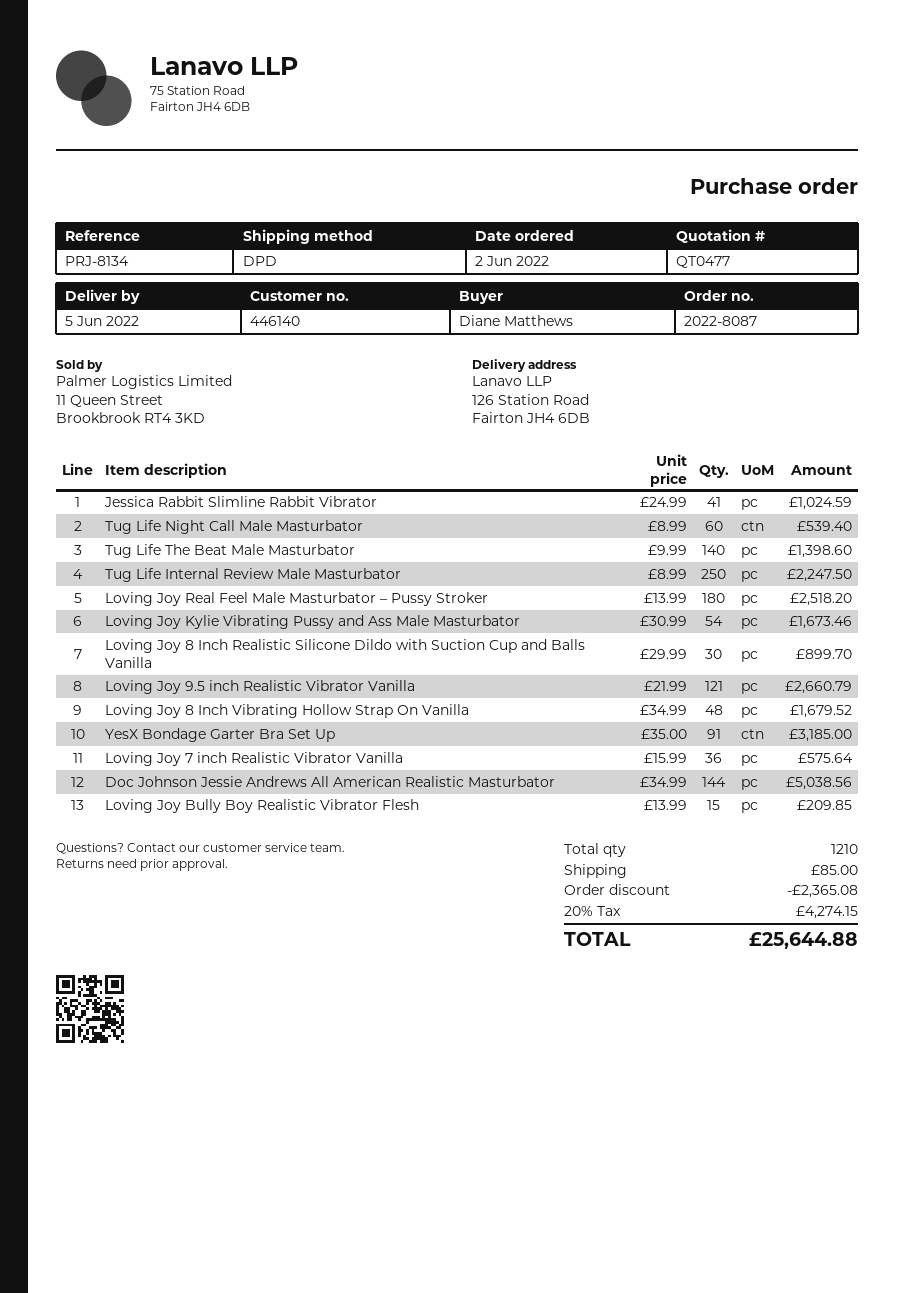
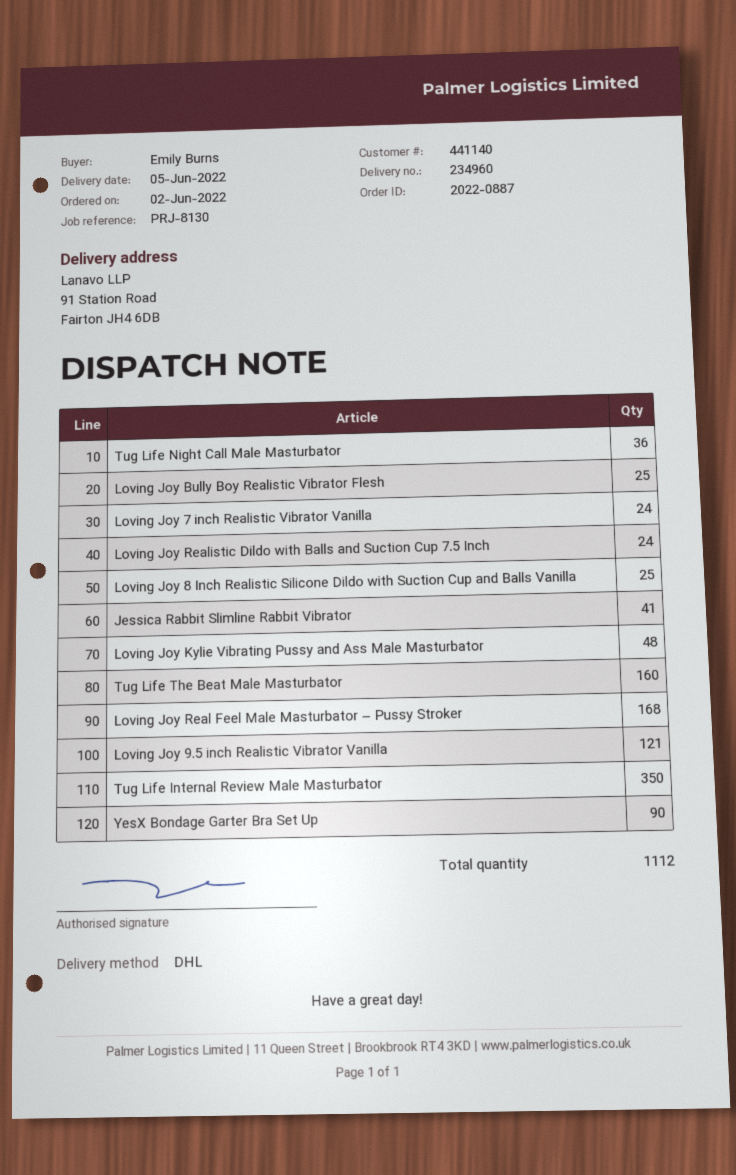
order number: 2022-8087 -> 2022-0887
customer number: 446140 -> 441140
reference: PRJ-8134 -> PRJ-8130
ordered by: Diane Matthews -> Emily Burns
shipping method: DPD -> DHL
ship to: 126 Station Road, Fairton JH4 6DB -> 91 Station Road, Fairton JH4 6DB
Tug Life Night Call Male Masturbator: 60 -> 36
Tug Life The Beat Male Masturbator: 140 -> 160
Tug Life Internal Review Male Masturbator: 250 -> 350
Loving Joy Real Feel Male Masturbator – Pussy Stroker: 180 -> 168
Loving Joy Kylie Vibrating Pussy and Ass Male Masturbator: 54 -> 48
Loving Joy 8 Inch Realistic Silicone Dildo with Suction Cup and Balls Vanilla: 30 -> 25
Loving Joy 8 Inch Vibrating Hollow Strap On Vanilla: 48 -> none
YesX Bondage Garter Bra Set Up: 91 -> 90
Loving Joy 7 inch Realistic Vibrator Vanilla: 36 -> 24
Doc Johnson Jessie Andrews All American Realistic Masturbator: 144 -> none
Loving Joy Bully Boy Realistic Vibrator Flesh: 15 -> 25
Loving Joy Realistic Dildo with Balls and Suction Cup 7.5 Inch: none -> 24
total quantity: 1210 -> 1112

